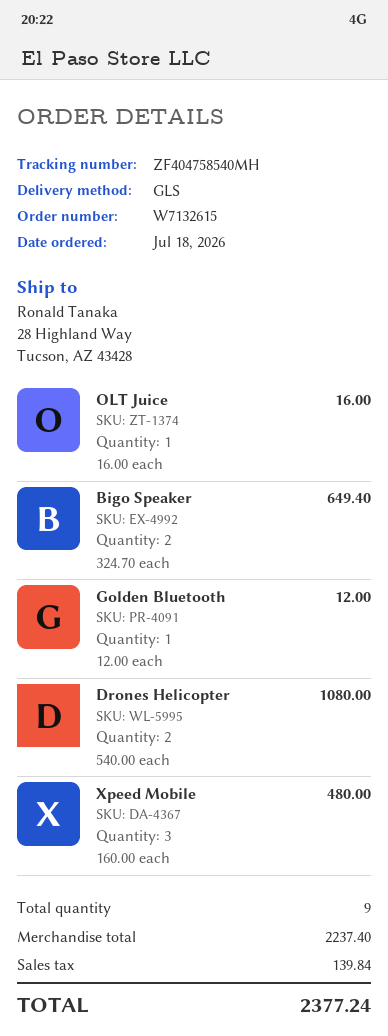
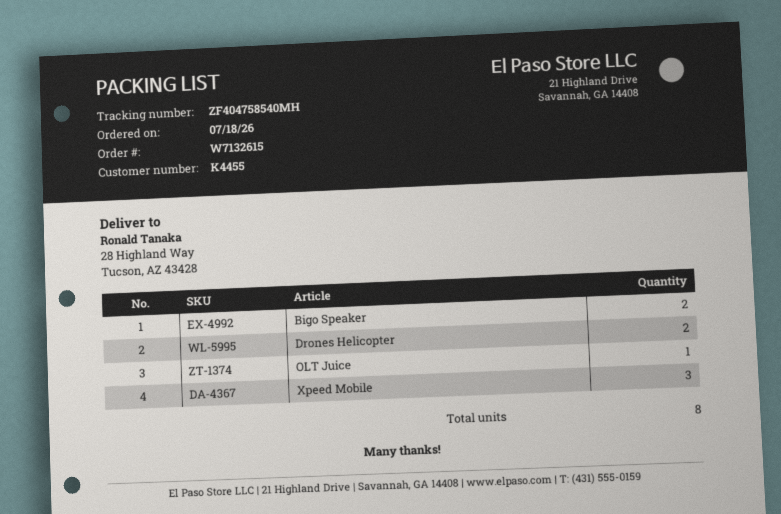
Golden Bluetooth: 1 -> none
total quantity: 9 -> 8

